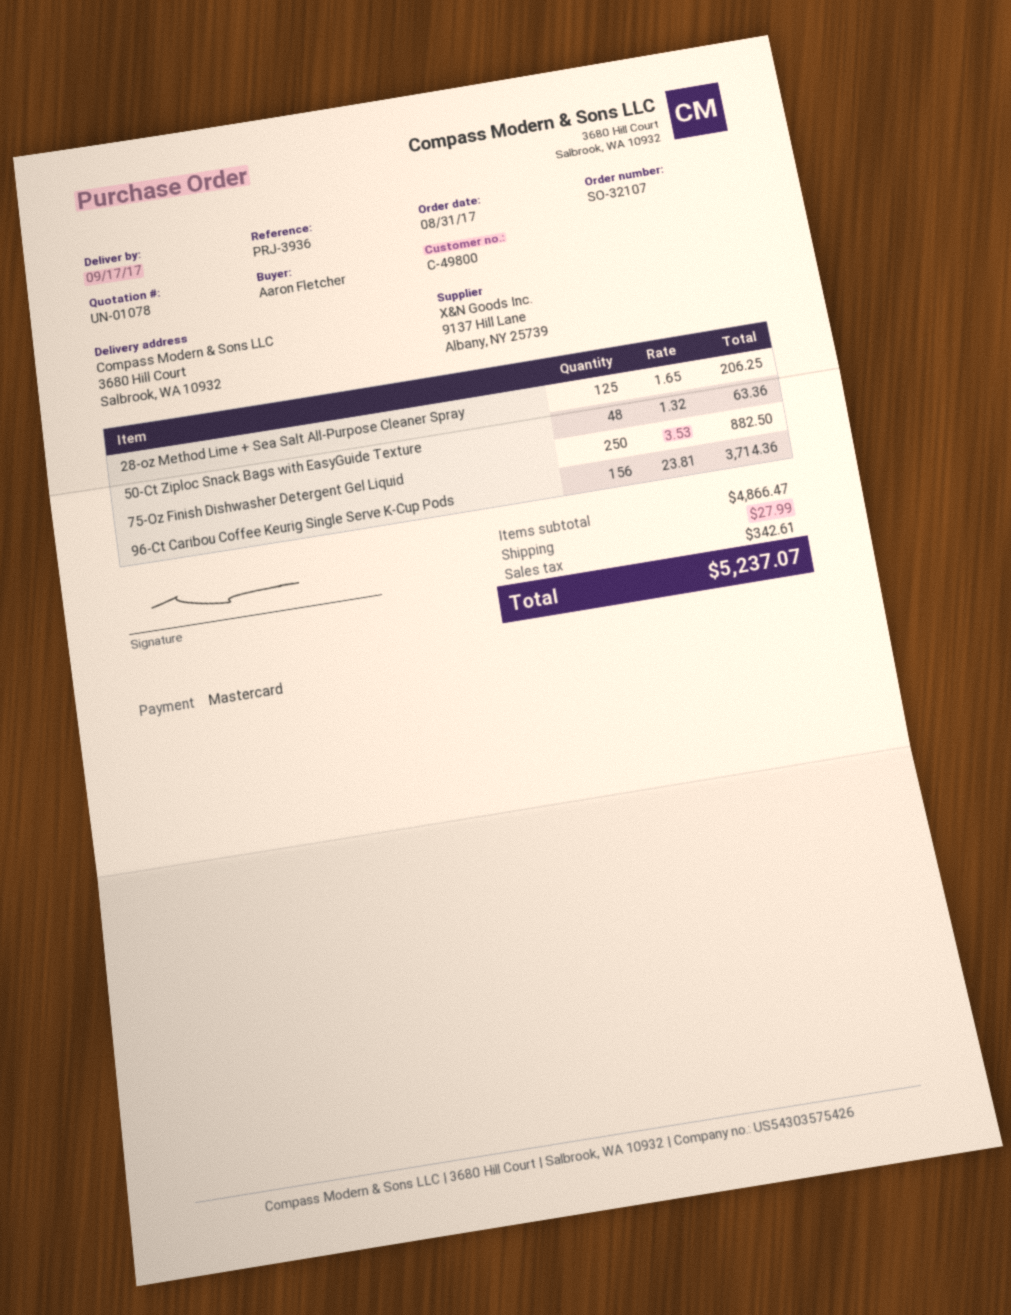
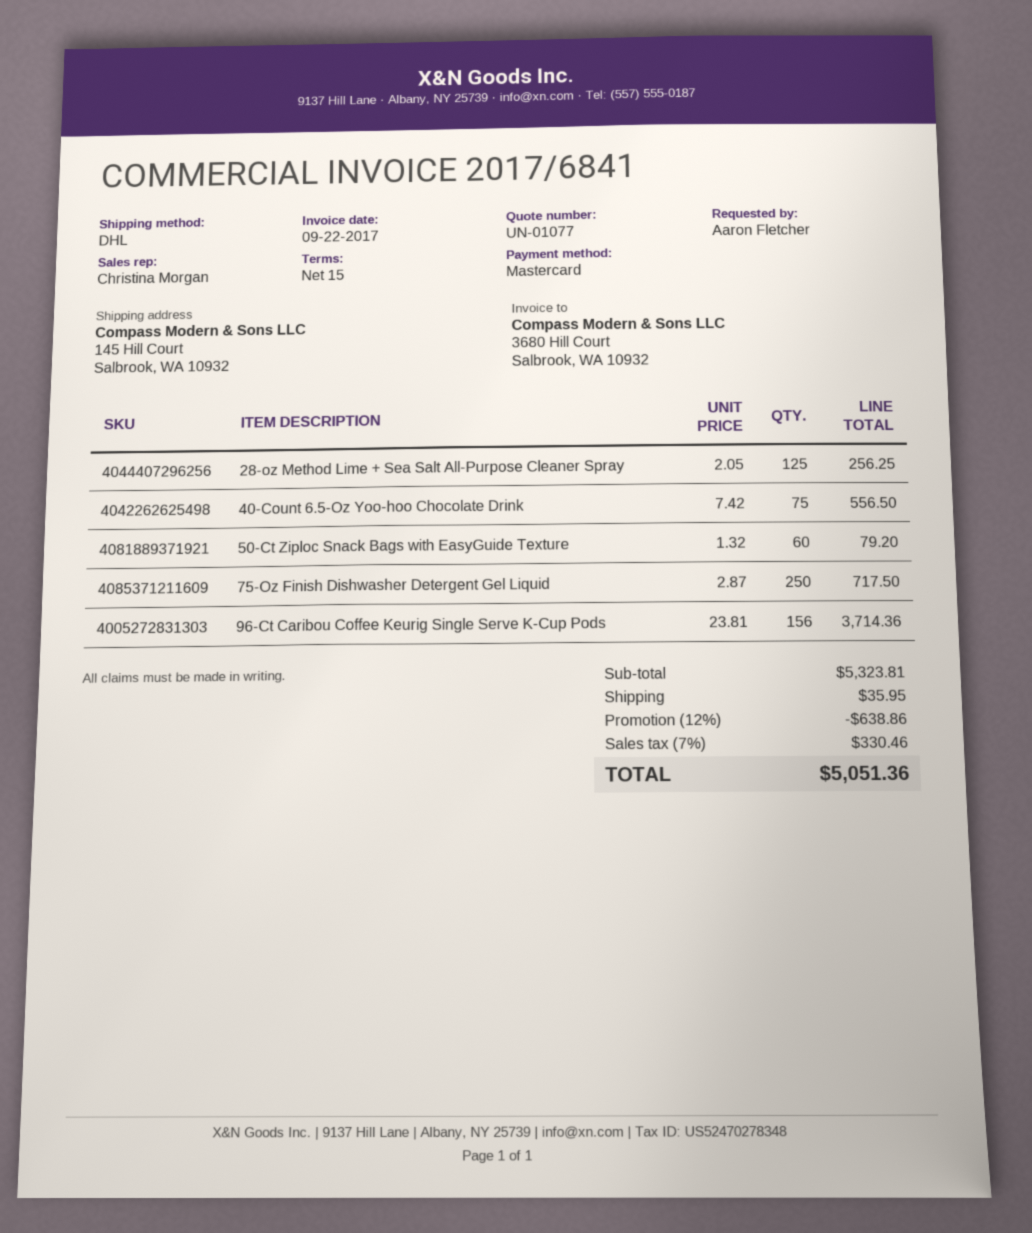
quote number: UN-01078 -> UN-01077
ship to: 3680 Hill Court, Salbrook, WA 10932 -> 145 Hill Court, Salbrook, WA 10932
28-oz Method Lime + Sea Salt All-Purpose Cleaner Spray: 125 x 1.65 = 206.25 -> 125 x 2.05 = 256.25
50-Ct Ziploc Snack Bags with EasyGuide Texture: 48 x 1.32 = 63.36 -> 60 x 1.32 = 79.20
75-Oz Finish Dishwasher Detergent Gel Liquid: 250 x 3.53 = 882.50 -> 250 x 2.87 = 717.50
40-Count 6.5-Oz Yoo-hoo Chocolate Drink: none -> 75 x 7.42 = 556.50
subtotal: 4866.47 -> 5323.81
discount: none -> 12% = 638.86
shipping: 27.99 -> 35.95
tax: 342.61 -> 330.46
total: 5237.07 -> 5051.36

